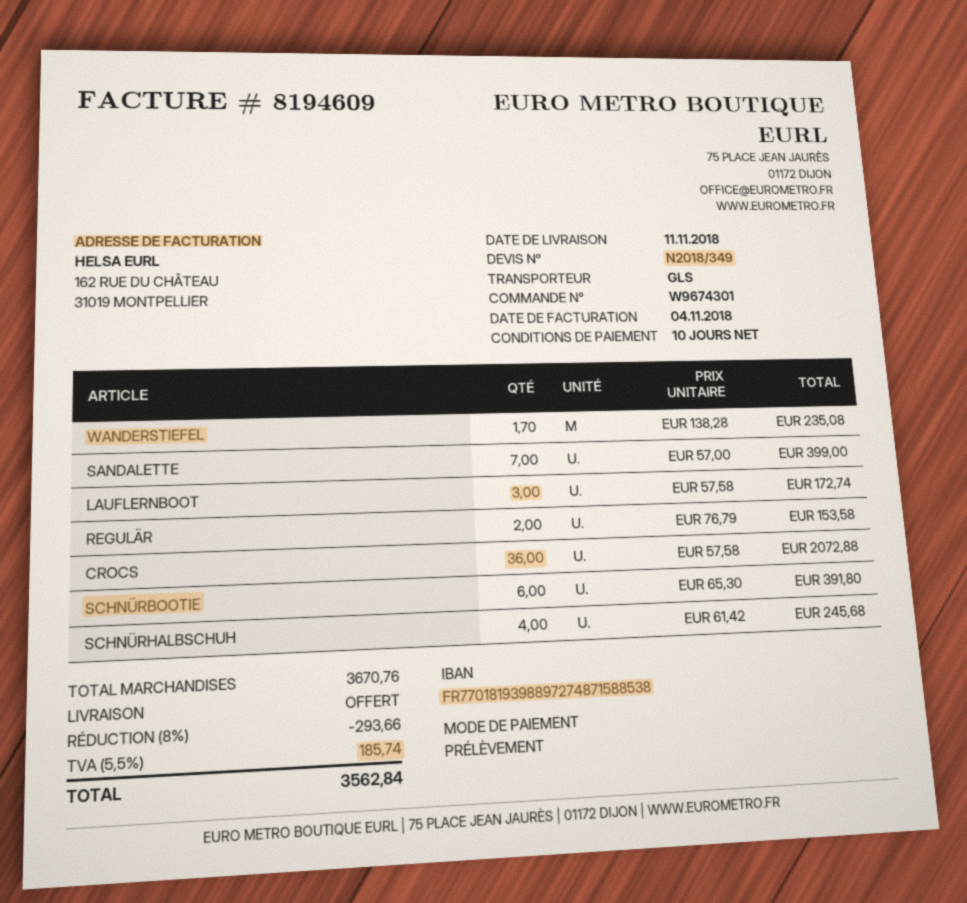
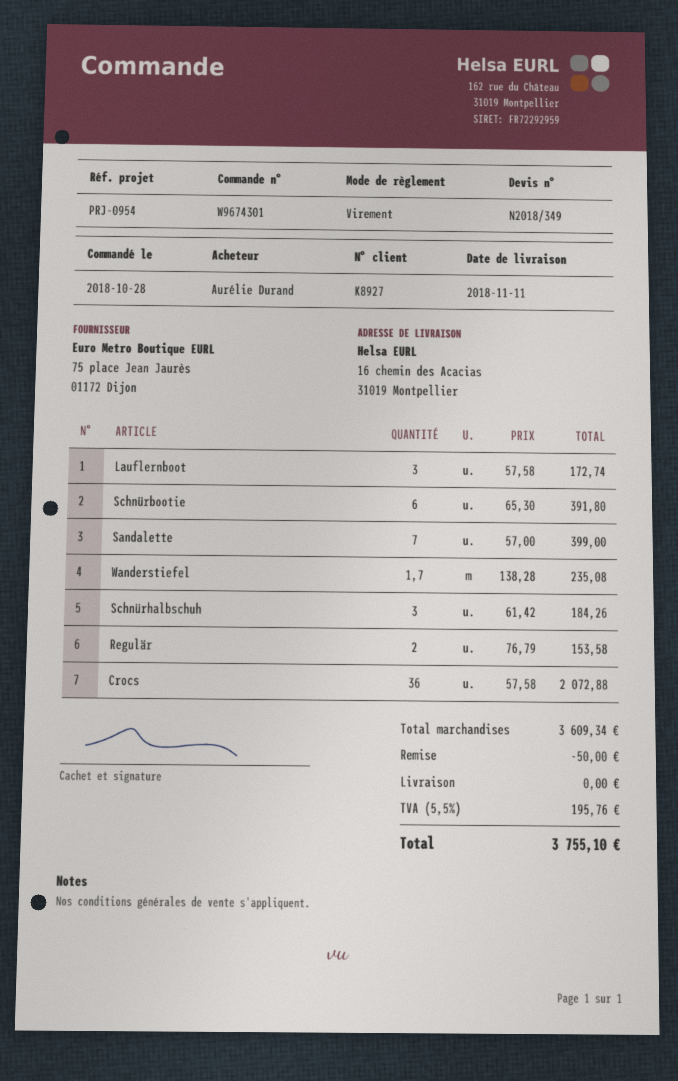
payment method: direct debit -> bank transfer
SCHNÜRHALBSCHUH: 4 x 61.42 = 245.68 -> 3 x 61.42 = 184.26
subtotal: 3670.76 -> 3609.34
discount: 293.66 -> 50.00
tax: 5.5% = 185.74 -> 5.5% = 195.76
total: 3562.84 -> 3755.10

